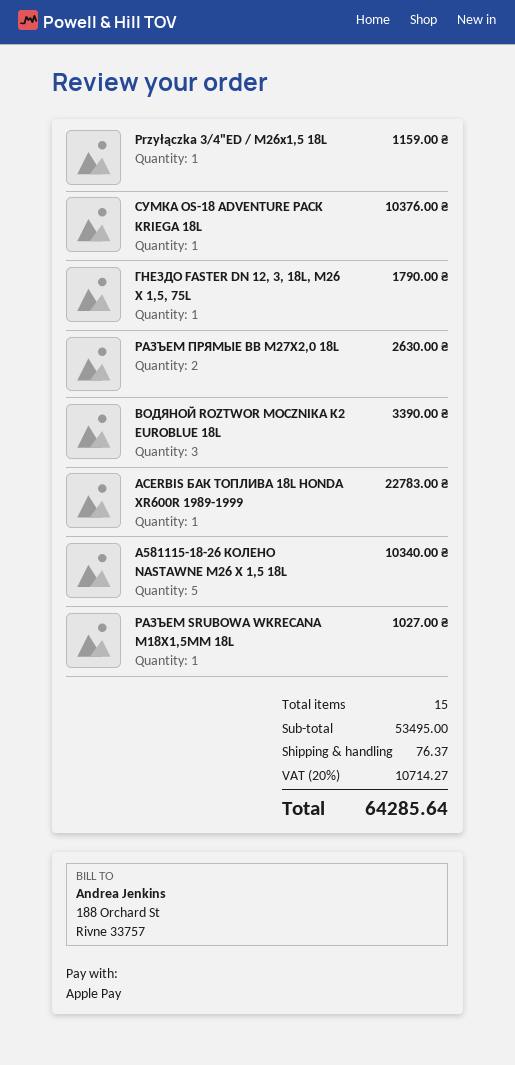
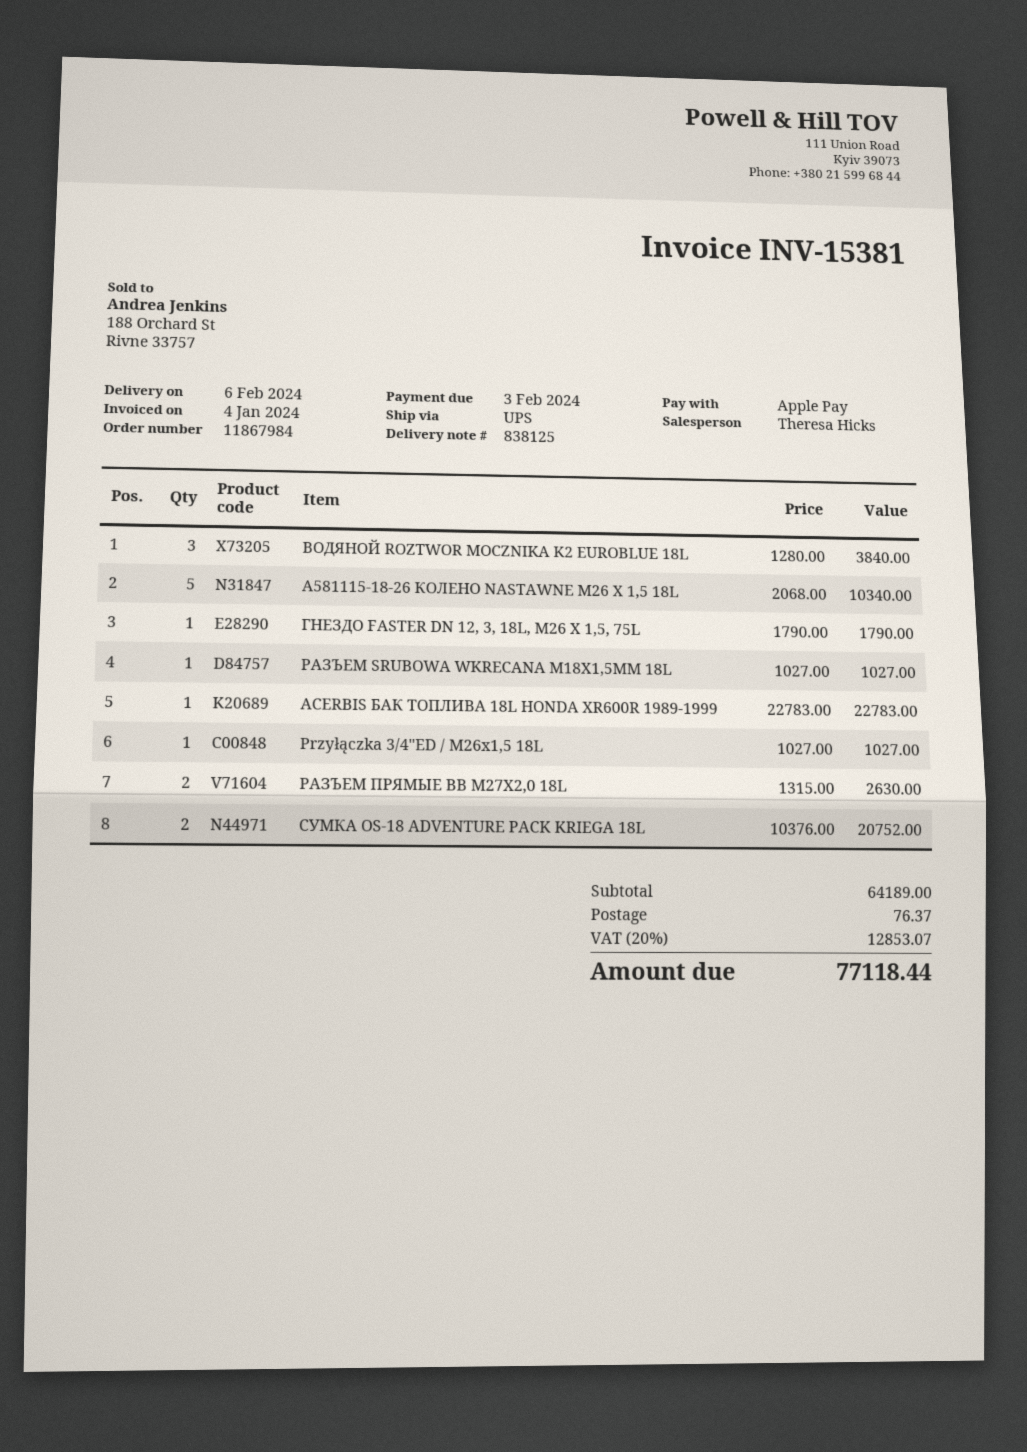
Przyłączka 3/4"ED / M26x1,5 18L: 1 for 1159.00 -> 1 for 1027.00
СУМКА OS-18 ADVENTURE PACK KRIEGA 18L: 1 for 10376.00 -> 2 for 20752.00
ВОДЯНОЙ ROZTWOR MOCZNIKA K2 EUROBLUE 18L: 3 for 3390.00 -> 3 for 3840.00
subtotal: 53495.00 -> 64189.00
tax: 20% = 10714.27 -> 20% = 12853.07
total: 64285.64 -> 77118.44

